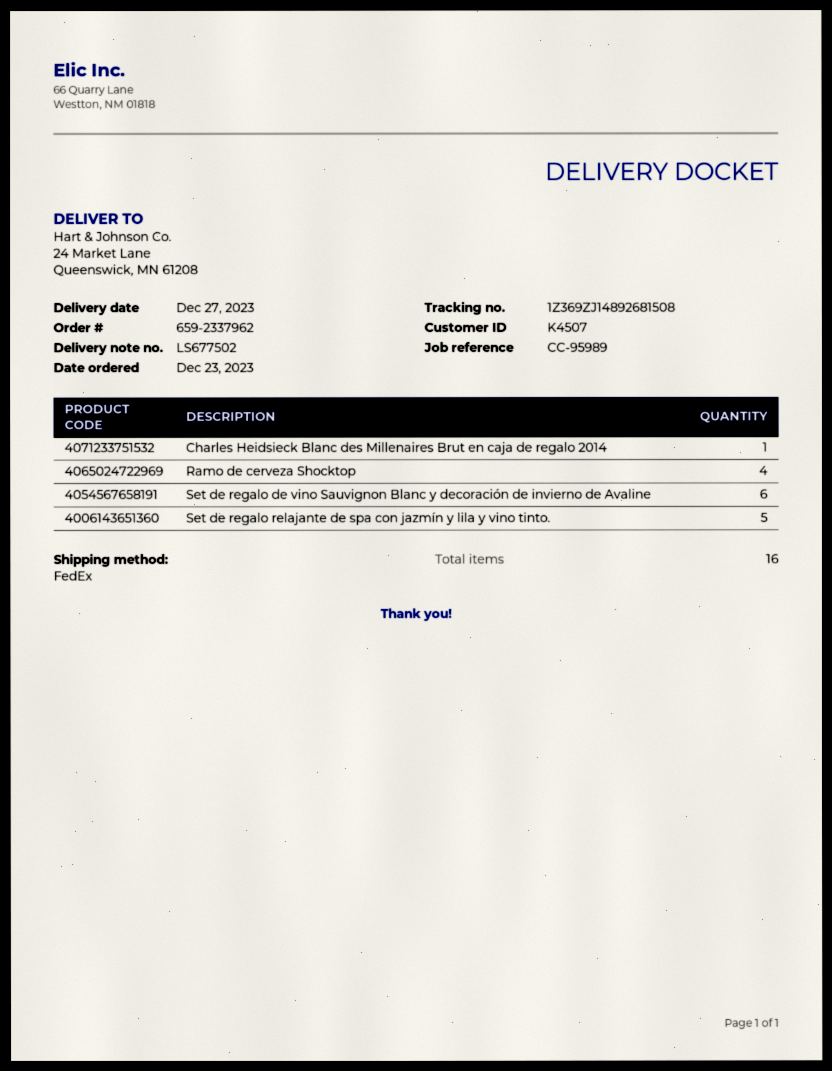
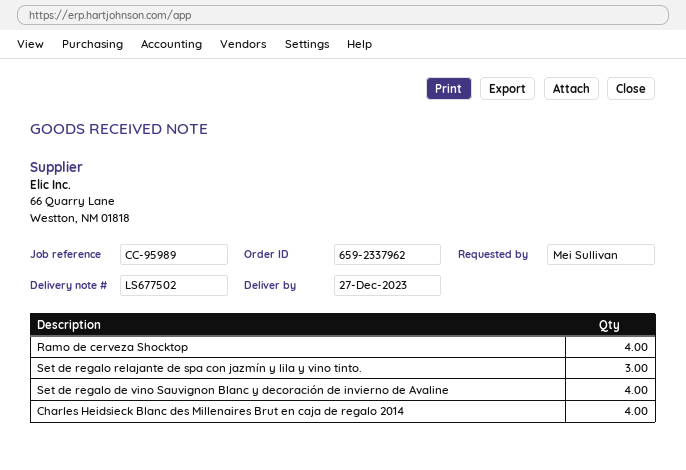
Charles Heidsieck Blanc des Millenaires Brut en caja de regalo 2014: 1 -> 4
Set de regalo de vino Sauvignon Blanc y decoración de invierno de Avaline: 6 -> 4
Set de regalo relajante de spa con jazmín y lila y vino tinto.: 5 -> 3

